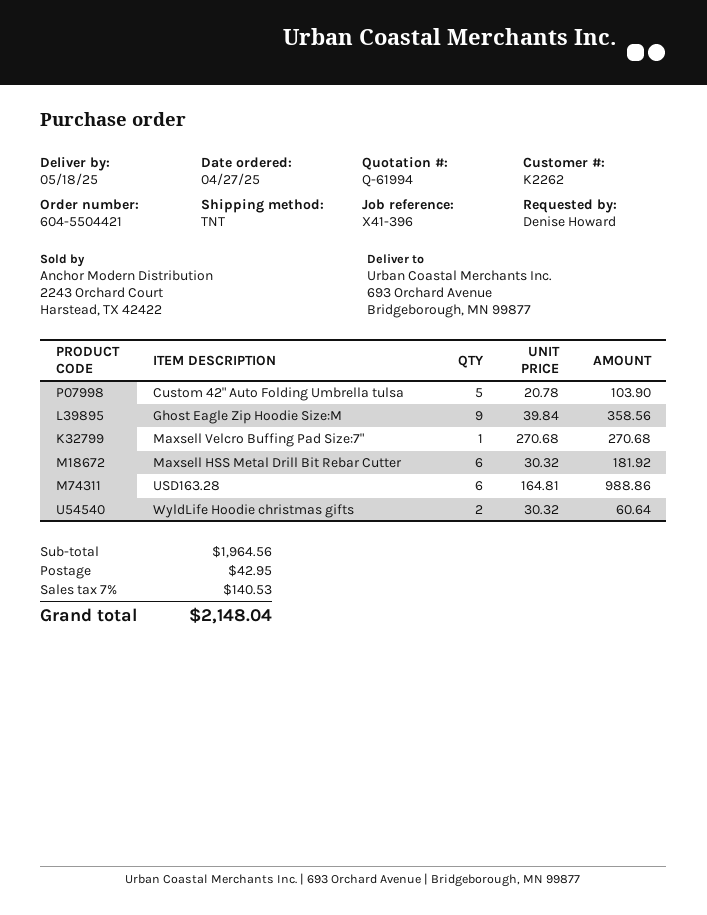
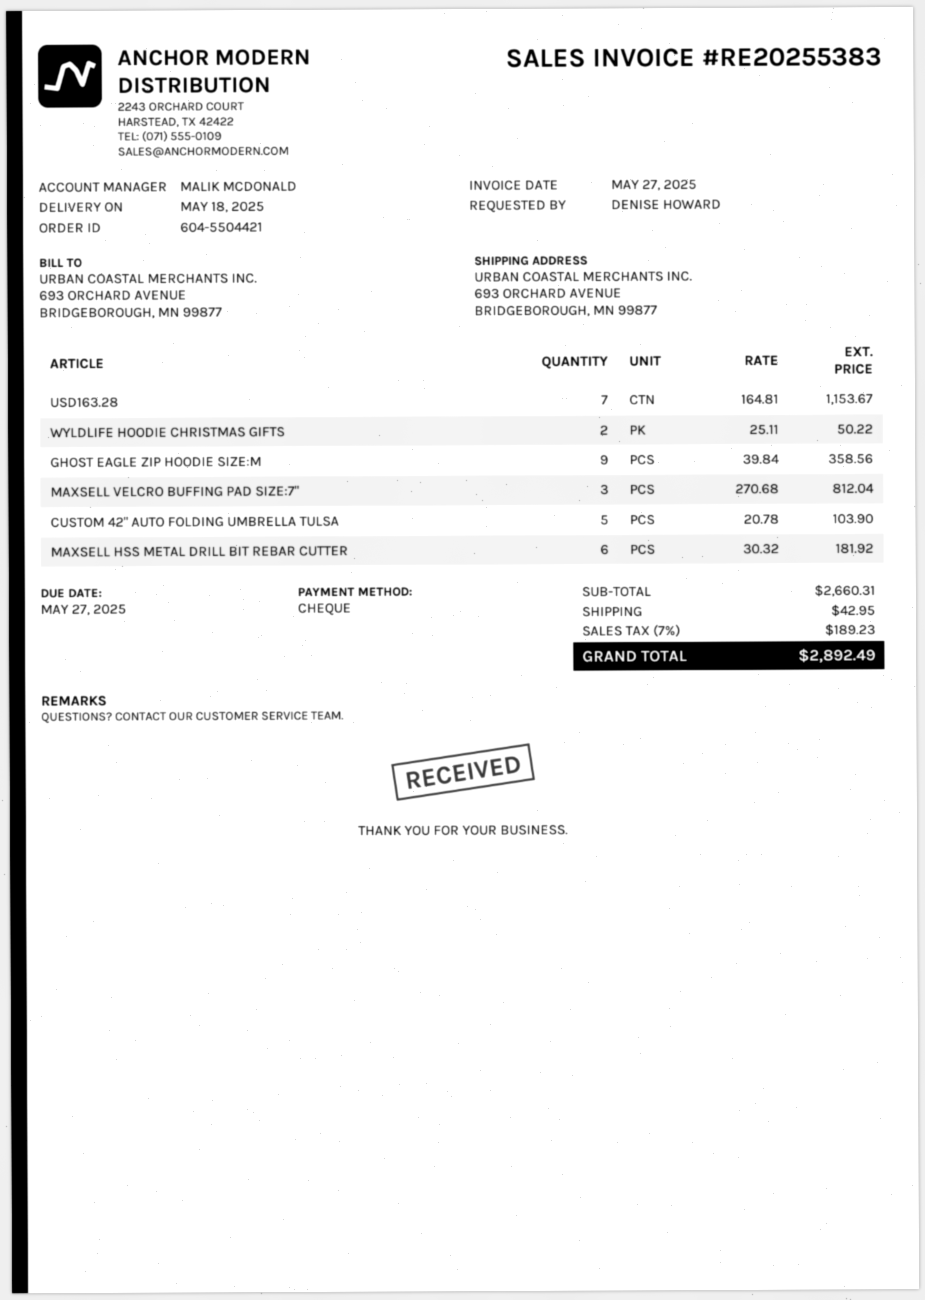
Maxsell Velcro Buffing Pad Size:7": 1 x 270.68 = 270.68 -> 3 x 270.68 = 812.04
USD163.28: 6 x 164.81 = 988.86 -> 7 x 164.81 = 1153.67
WyldLife Hoodie christmas gifts: 2 x 30.32 = 60.64 -> 2 x 25.11 = 50.22
subtotal: 1964.56 -> 2660.31
tax: 7% = 140.53 -> 7% = 189.23
total: 2148.04 -> 2892.49

